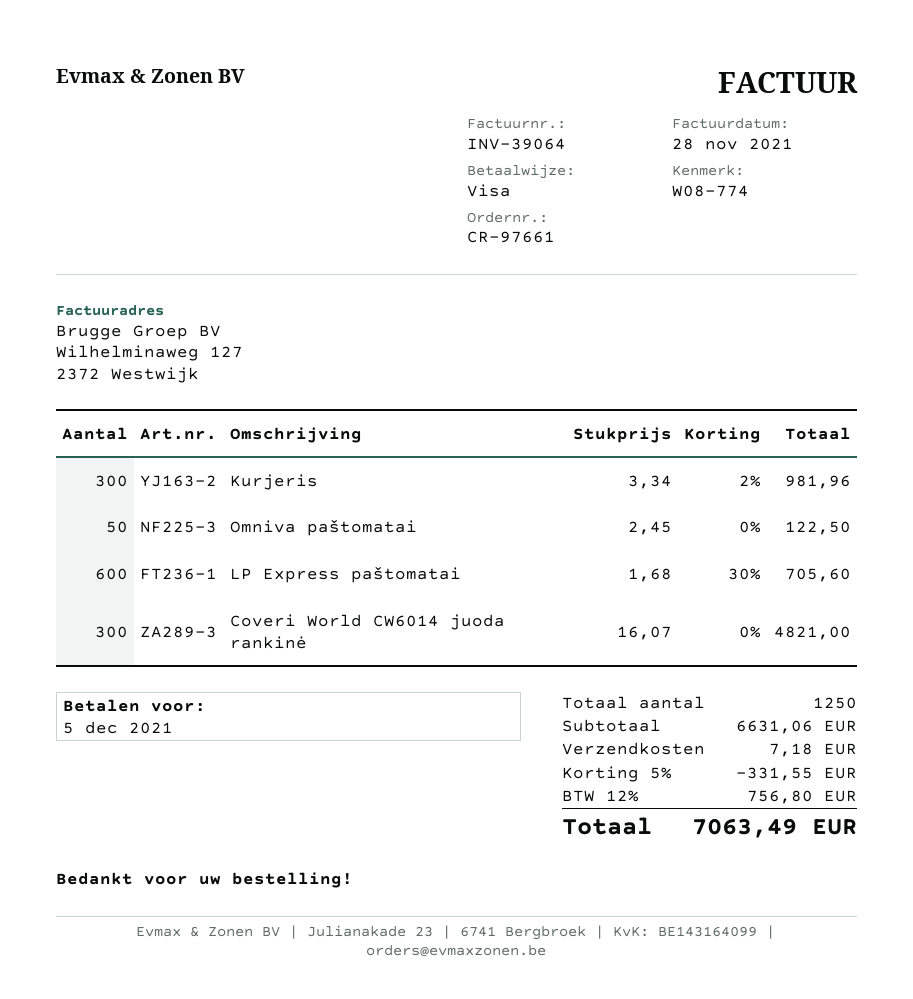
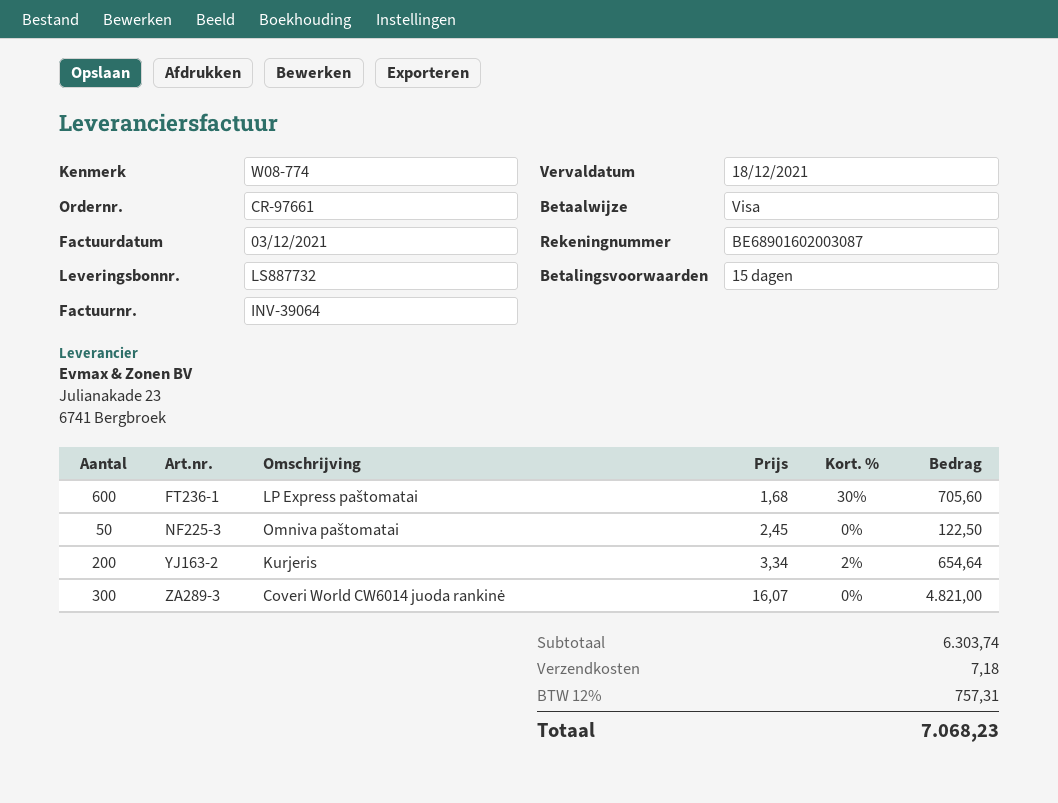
invoice date: 2021-11-28 -> 2021-12-03
due date: 2021-12-05 -> 2021-12-18
Kurjeris: 300 x 3.34 - 2% = 981.96 -> 200 x 3.34 - 2% = 654.64
subtotal: 6631.06 -> 6303.74
discount: 5% = 331.55 -> none
tax: 12% = 756.80 -> 12% = 757.31
total: 7063.49 -> 7068.23

